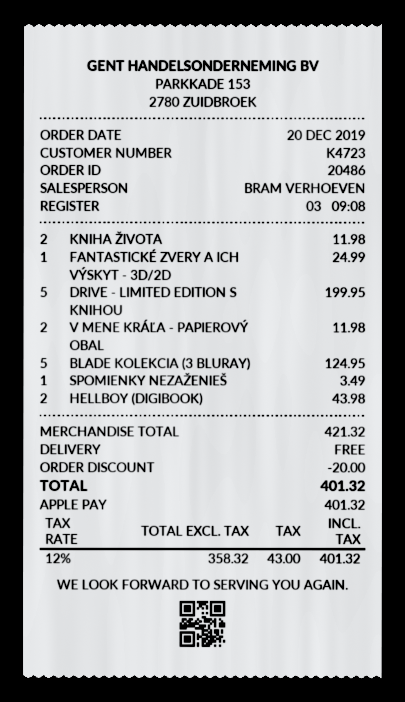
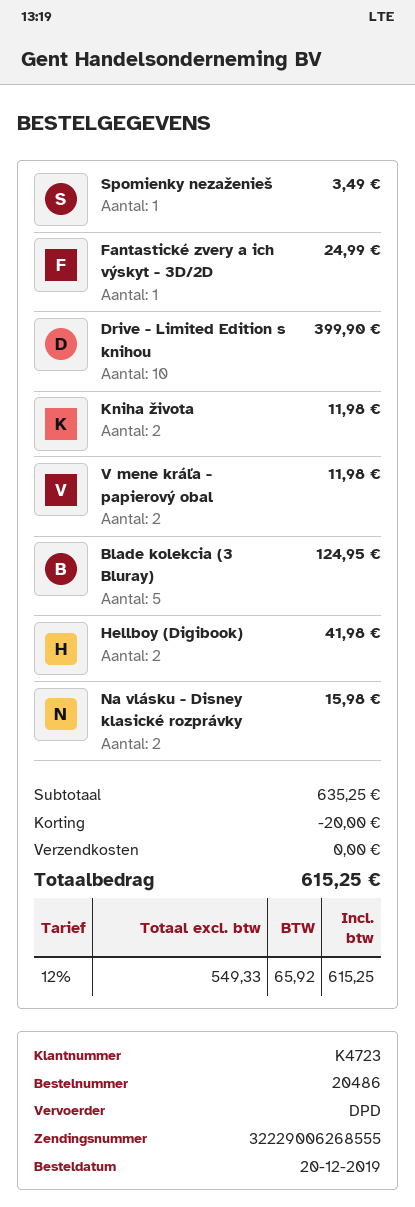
DRIVE - LIMITED EDITION S KNIHOU: 5 for 199.95 -> 10 for 399.90
HELLBOY (DIGIBOOK): 2 for 43.98 -> 2 for 41.98
Na vlásku - Disney klasické rozprávky: none -> 2 for 15.98
subtotal: 421.32 -> 635.25
net: 358.32 -> 549.33
tax: 12% = 43.00 -> 12% = 65.92
total: 401.32 -> 615.25

